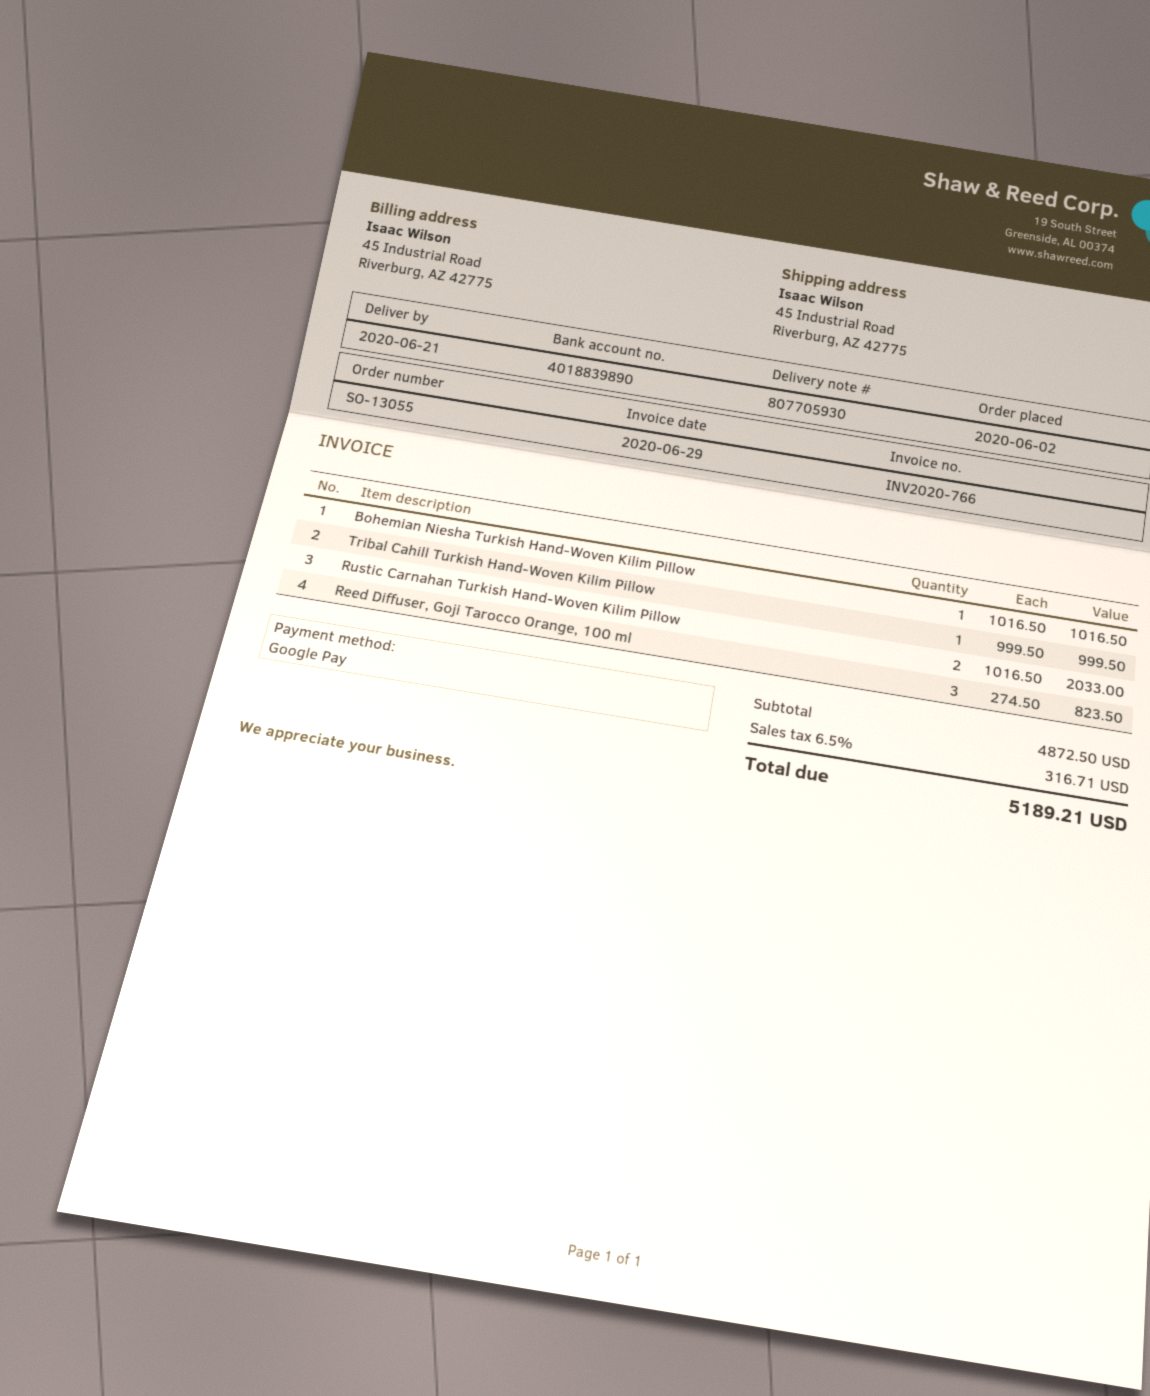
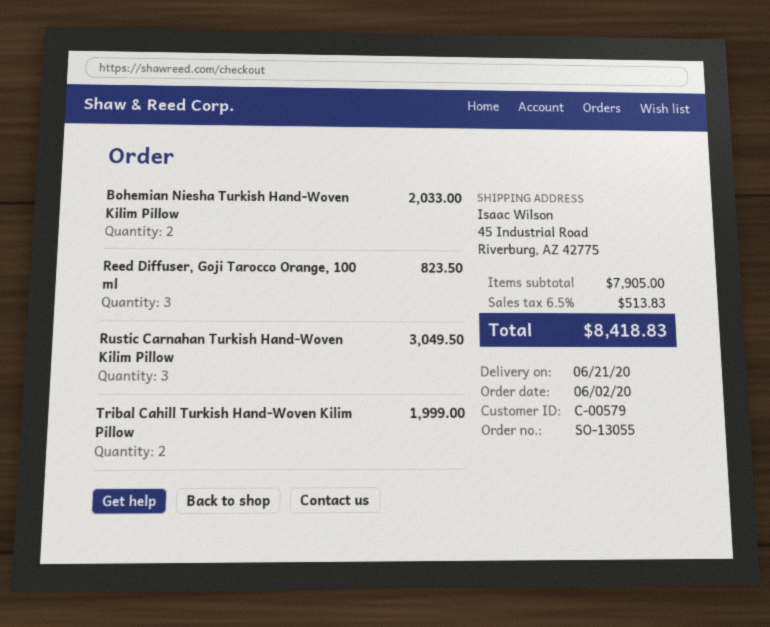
Bohemian Niesha Turkish Hand-Woven Kilim Pillow: 1 for 1016.50 -> 2 for 2033.00
Tribal Cahill Turkish Hand-Woven Kilim Pillow: 1 for 999.50 -> 2 for 1999.00
Rustic Carnahan Turkish Hand-Woven Kilim Pillow: 2 for 2033.00 -> 3 for 3049.50
subtotal: 4872.50 -> 7905.00
tax: 6.5% = 316.71 -> 6.5% = 513.83
total: 5189.21 -> 8418.83

